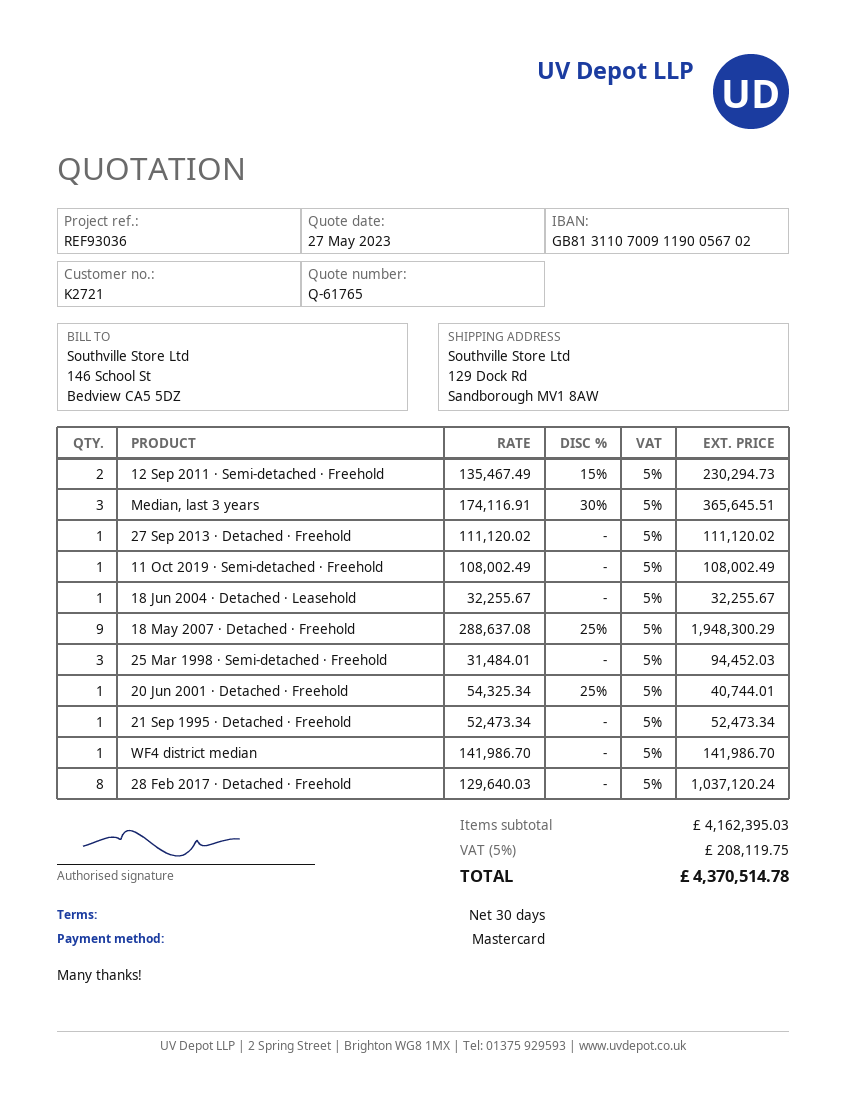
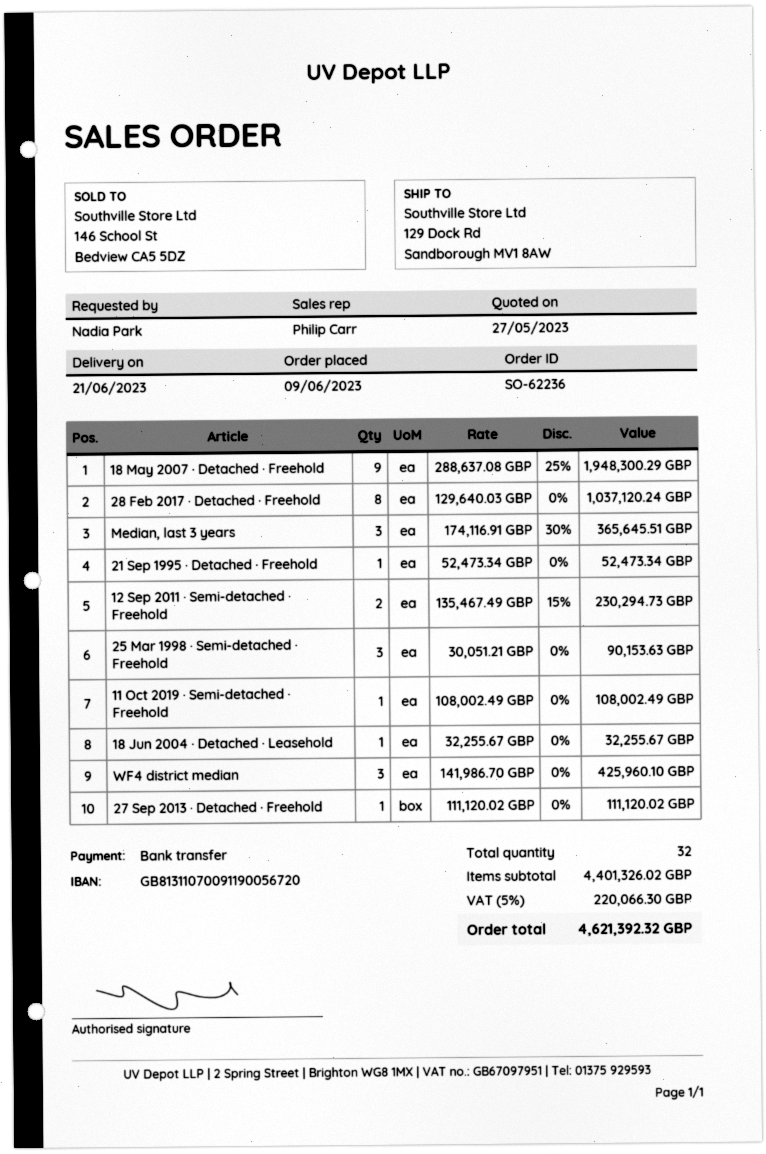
payment method: Mastercard -> bank transfer
bank account: GB81311070091190056702 -> GB81311070091190056720
25 Mar 1998 · Semi-detached · Freehold: 3 x 31484.01 = 94452.03 -> 3 x 30051.21 = 90153.63
20 Jun 2001 · Detached · Freehold: 1 x 54325.34 - 25% = 40744.01 -> none
WF4 district median: 1 x 141986.70 = 141986.70 -> 3 x 141986.70 = 425960.10
subtotal: 4162395.03 -> 4401326.02
tax: 5% = 208119.75 -> 5% = 220066.30
total: 4370514.78 -> 4621392.32

